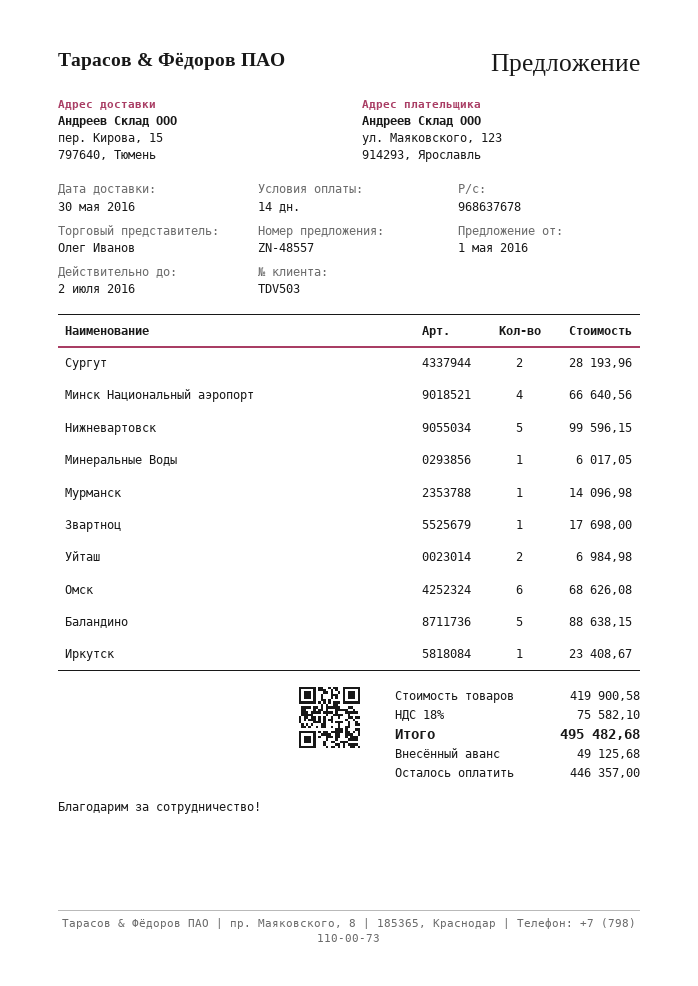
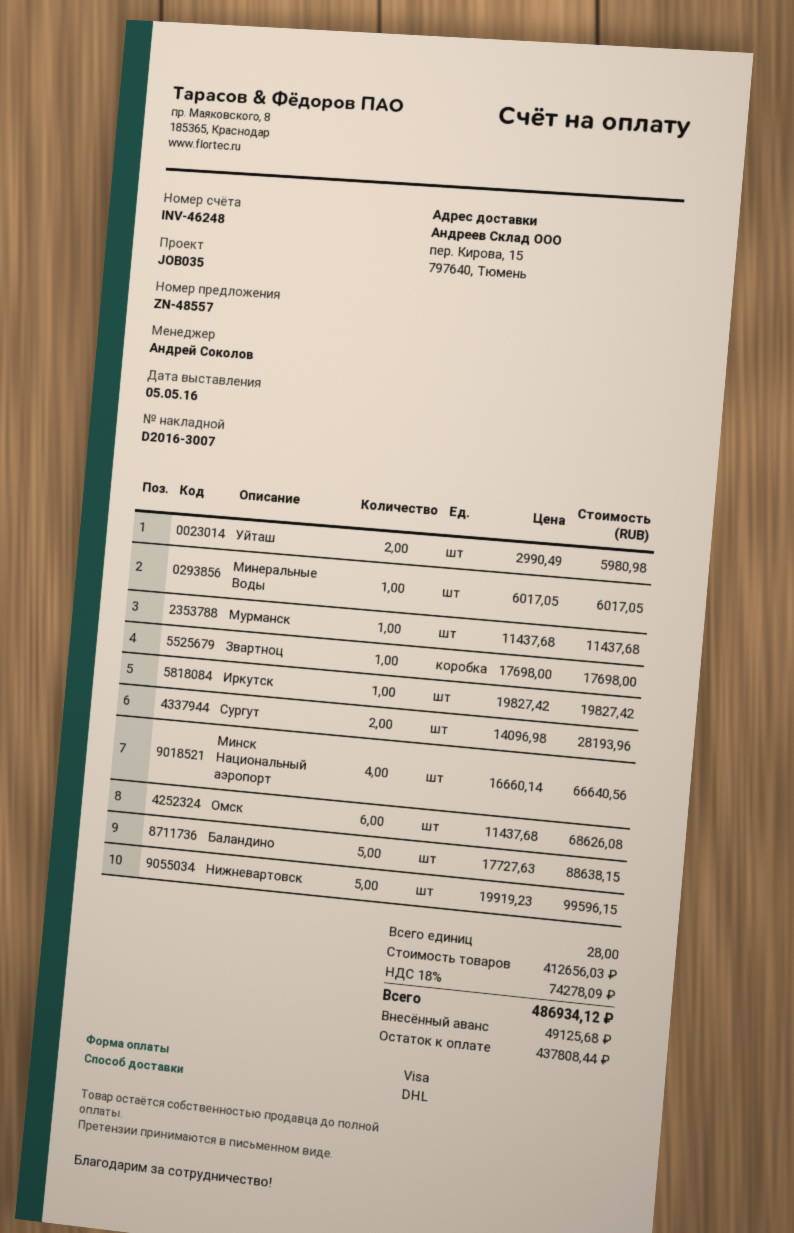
sales rep: Олег Иванов -> Андрей Соколов
Мурманск: 1 for 14096.98 -> 1 for 11437.68
Уйташ: 2 for 6984.98 -> 2 for 5980.98
Иркутск: 1 for 23408.67 -> 1 for 19827.42
subtotal: 419900.58 -> 412656.03
tax: 18% = 75582.10 -> 18% = 74278.09
total: 495482.68 -> 486934.12
balance: 446357.00 -> 437808.44

